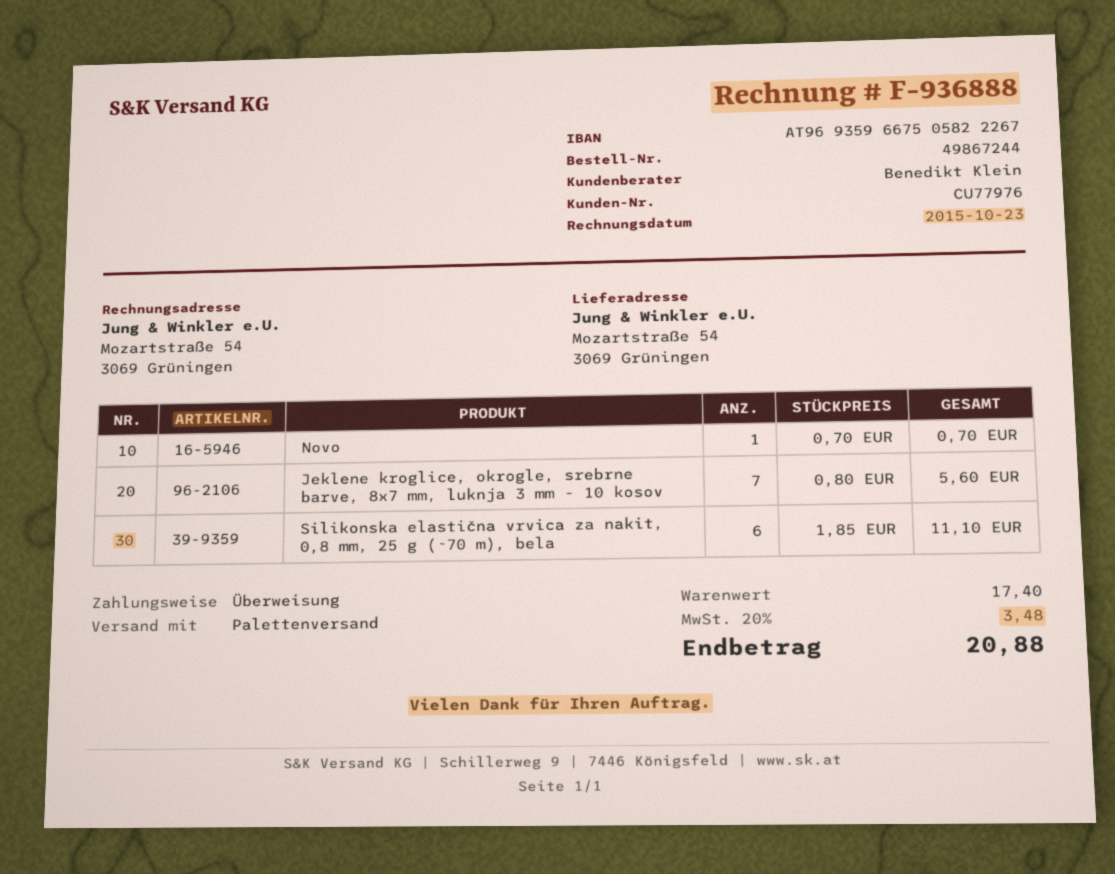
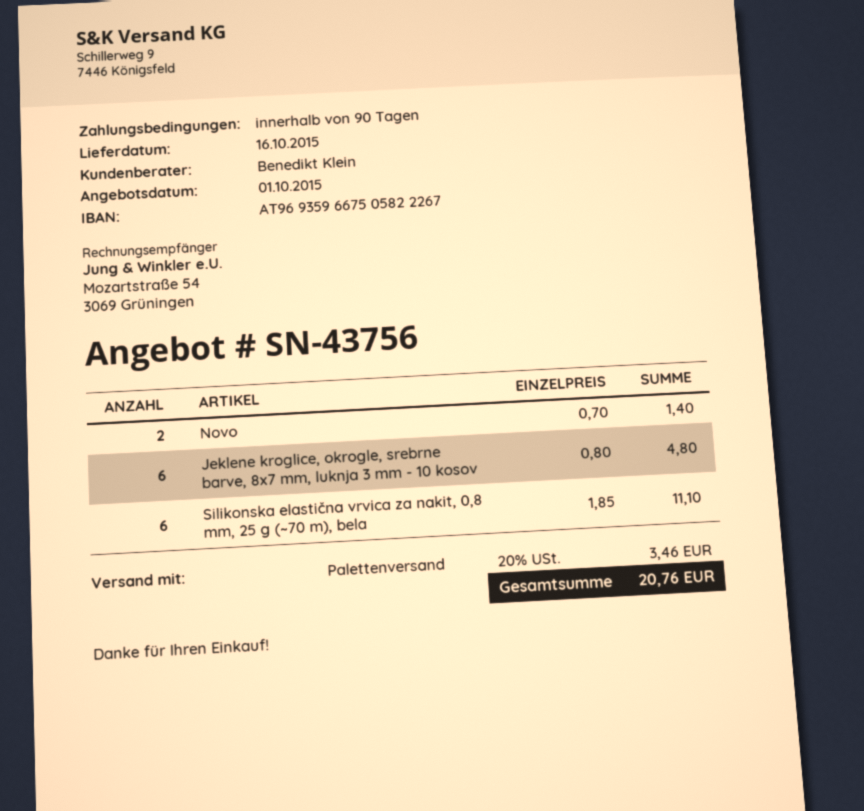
Novo: 1 x 0.70 = 0.70 -> 2 x 0.70 = 1.40
Jeklene kroglice, okrogle, srebrne barve, 8x7 mm, luknja 3 mm - 10 kosov: 7 x 0.80 = 5.60 -> 6 x 0.80 = 4.80
tax: 20% = 3.48 -> 20% = 3.46
total: 20.88 -> 20.76

